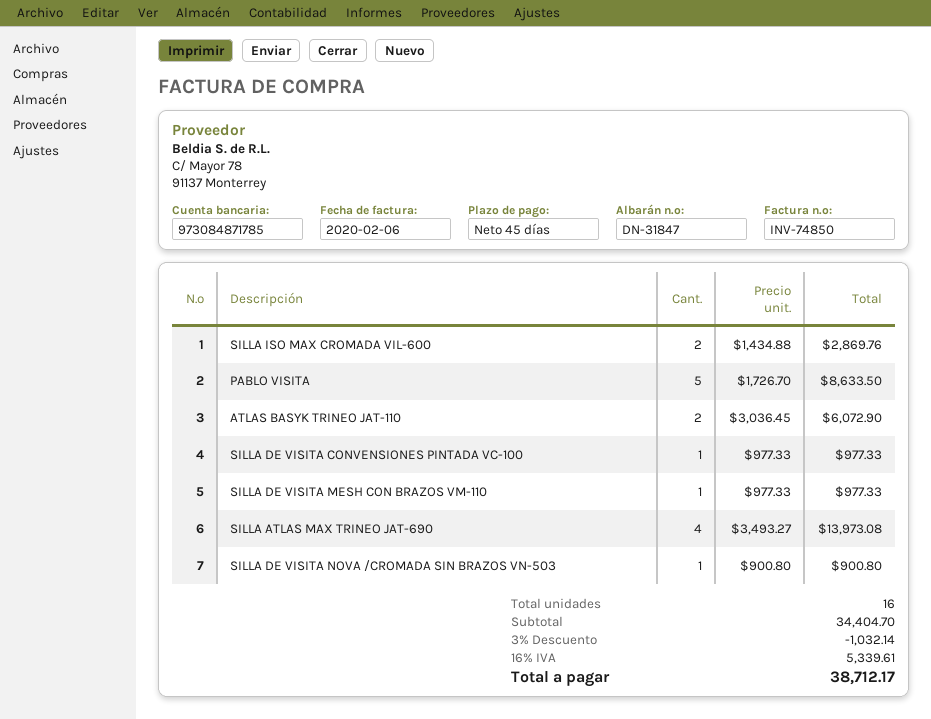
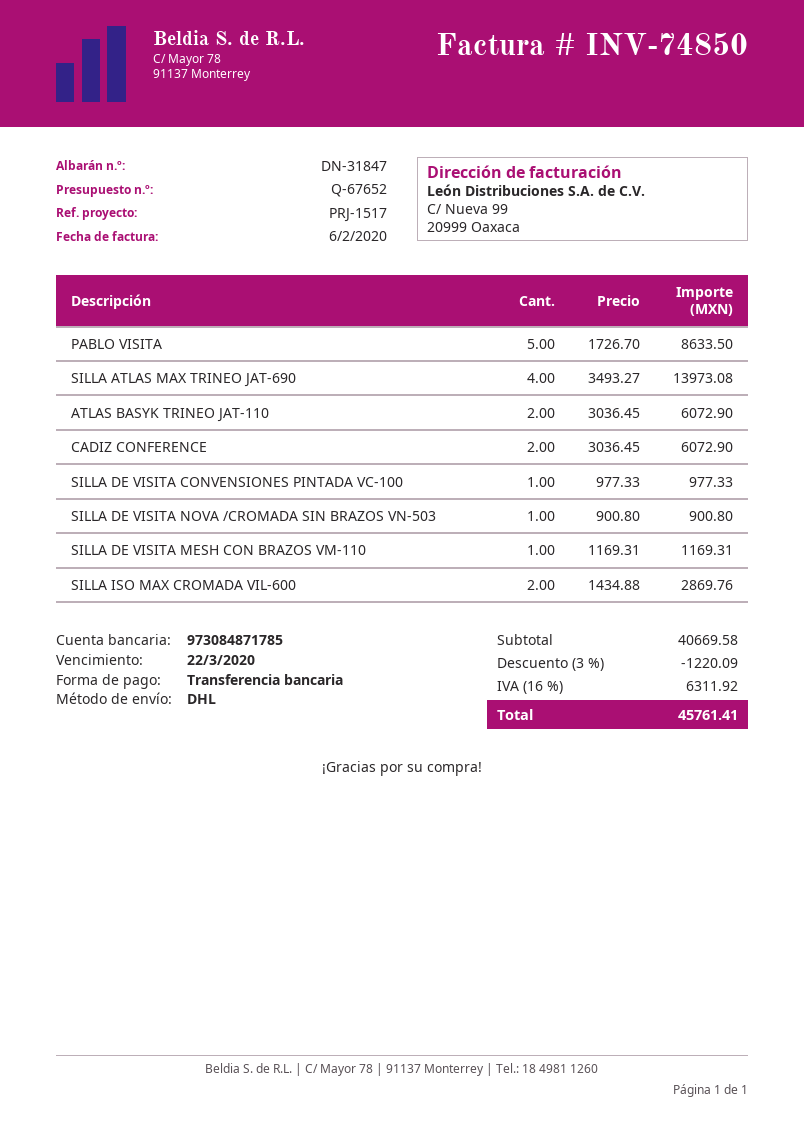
SILLA DE VISITA MESH CON BRAZOS VM-110: 1 x 977.33 = 977.33 -> 1 x 1169.31 = 1169.31
CADIZ CONFERENCE: none -> 2 x 3036.45 = 6072.90
subtotal: 34404.70 -> 40669.58
discount: 3% = 1032.14 -> 3% = 1220.09
tax: 16% = 5339.61 -> 16% = 6311.92
total: 38712.17 -> 45761.41

